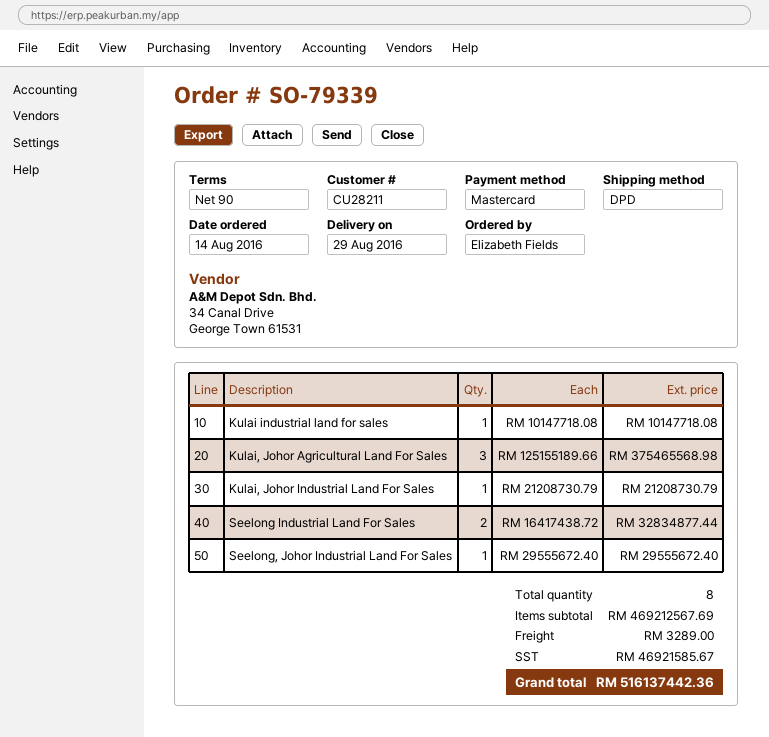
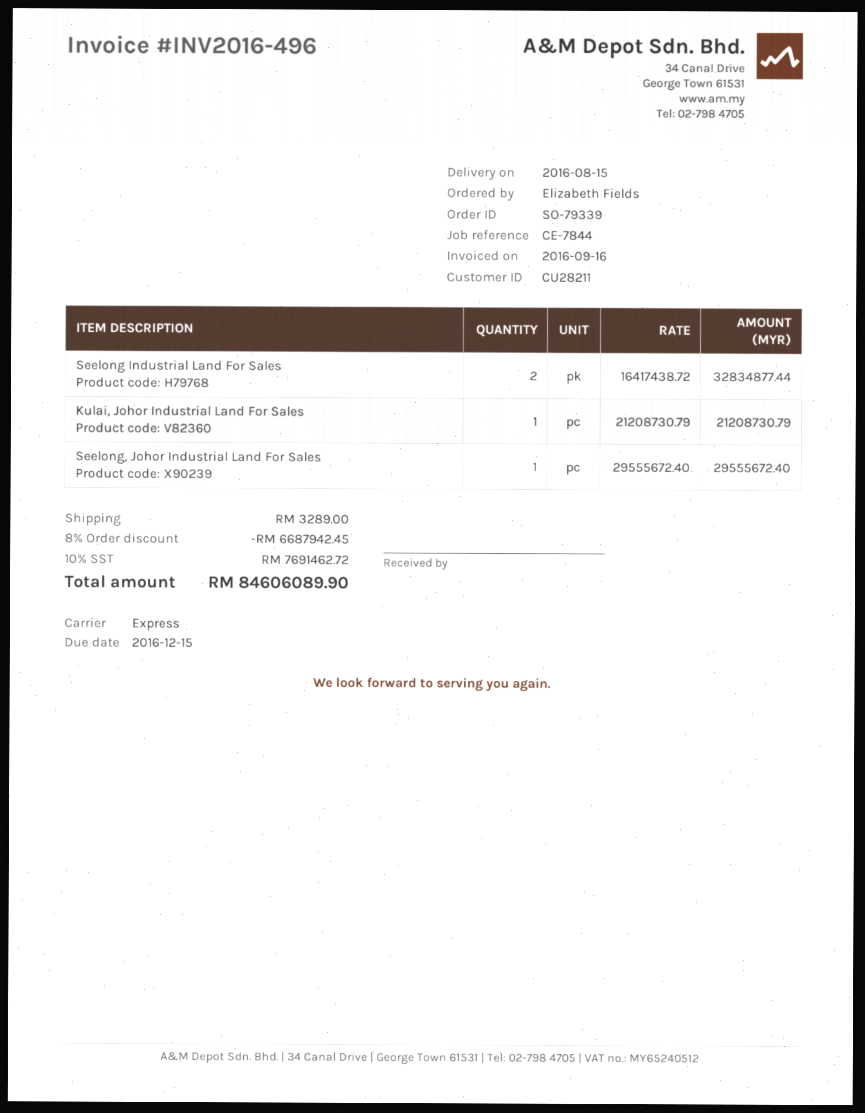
delivery date: 2016-08-29 -> 2016-08-15
shipping method: DPD -> express
Kulai industrial land for sales: 1 x 10147718.08 = 10147718.08 -> none
Kulai, Johor Agricultural Land For Sales: 3 x 125155189.66 = 375465568.98 -> none
discount: none -> 8% = 6687942.45
tax: 46921585.67 -> 7691462.72
total: 516137442.36 -> 84606089.90

